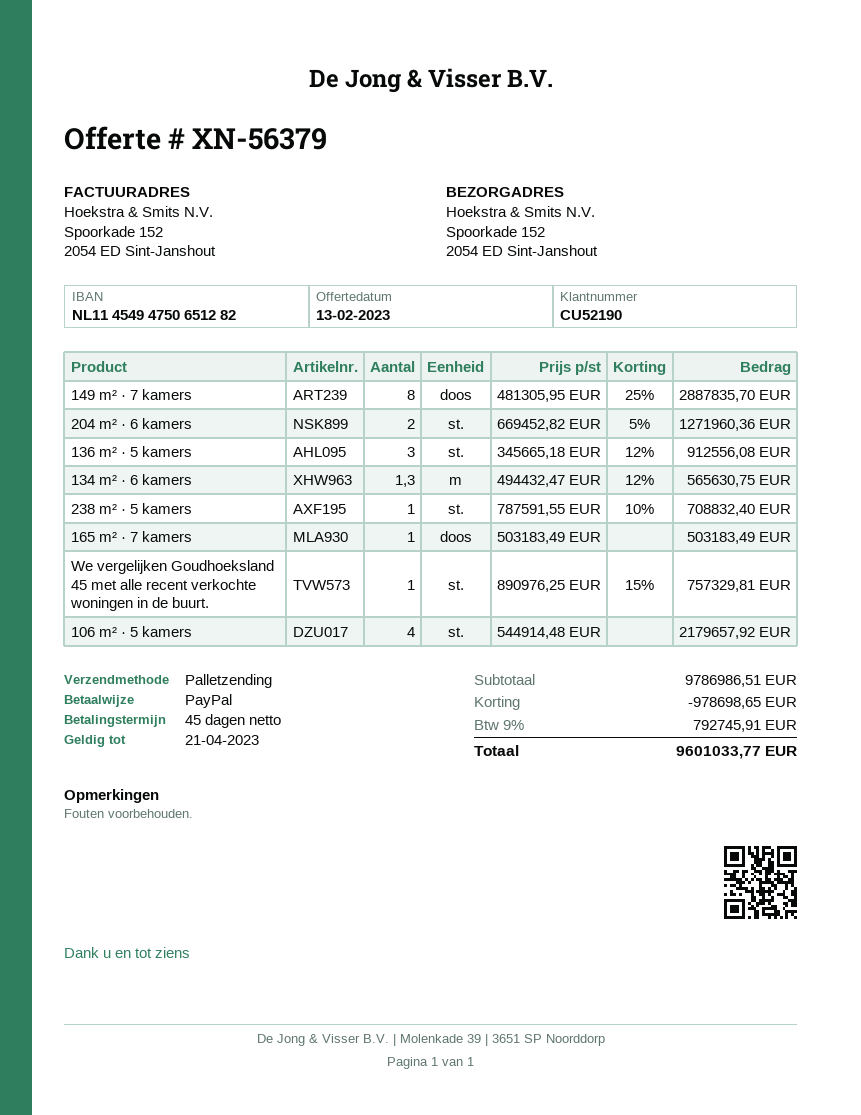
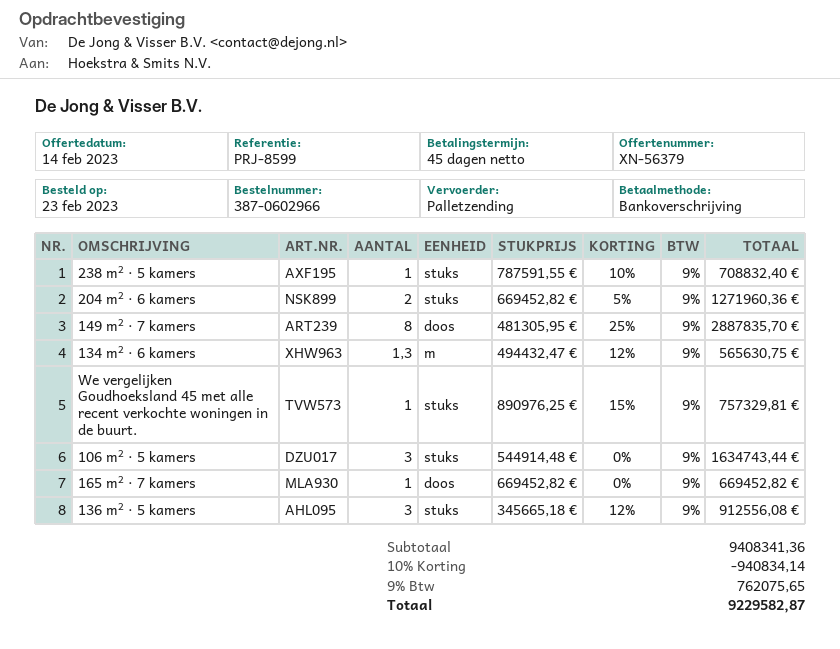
quote date: 2023-02-13 -> 2023-02-14
payment method: PayPal -> bank transfer
165 m² · 7 kamers: 1 x 503183.49 = 503183.49 -> 1 x 669452.82 = 669452.82
106 m² · 5 kamers: 4 x 544914.48 = 2179657.92 -> 3 x 544914.48 = 1634743.44
subtotal: 9786986.51 -> 9408341.36
discount: 978698.65 -> 940834.14
tax: 9% = 792745.91 -> 9% = 762075.65
total: 9601033.77 -> 9229582.87

